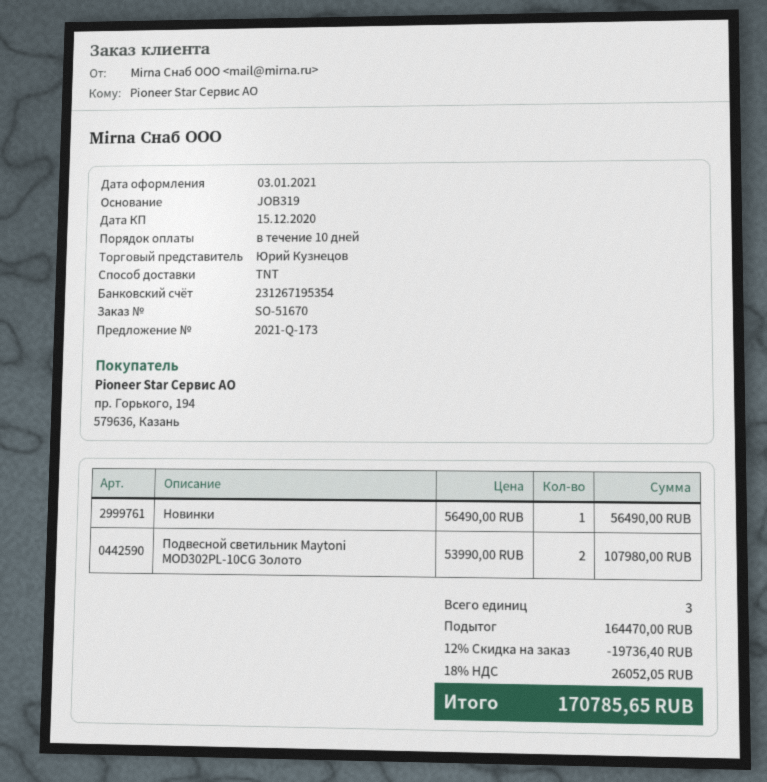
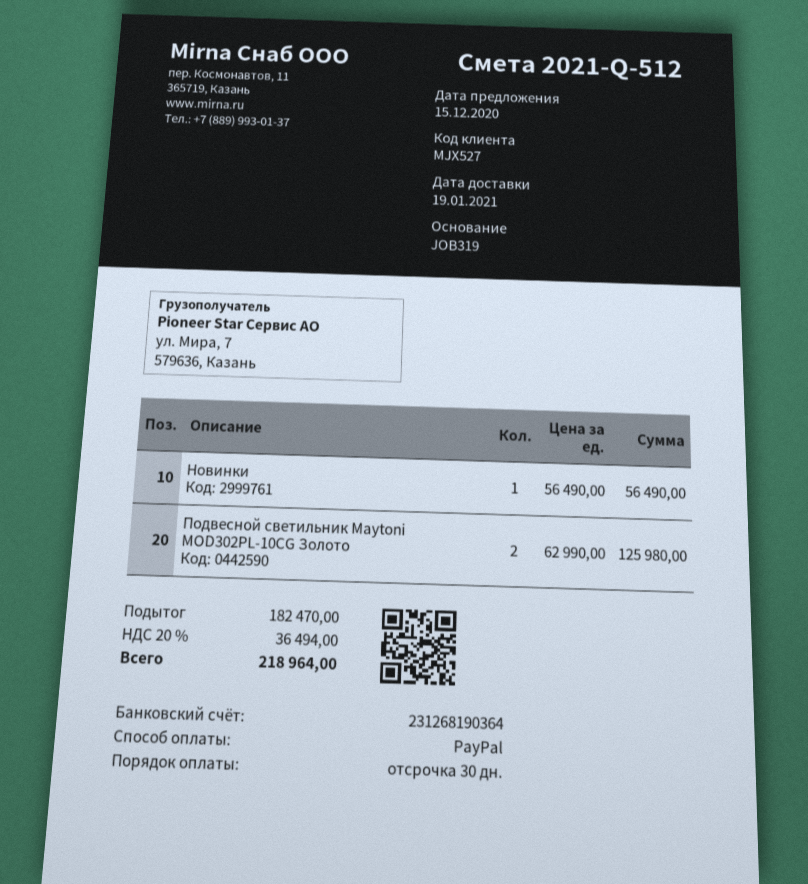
quote number: 2021-Q-173 -> 2021-Q-512
payment terms: 10 days -> 30 days
bank account: 231267195354 -> 231268190364
Подвесной светильник Maytoni MOD302PL-10CG Золото: 2 x 53990.00 = 107980.00 -> 2 x 62990.00 = 125980.00
subtotal: 164470.00 -> 182470.00
discount: 12% = 19736.40 -> none
tax: 18% = 26052.05 -> 20% = 36494.00
total: 170785.65 -> 218964.00

